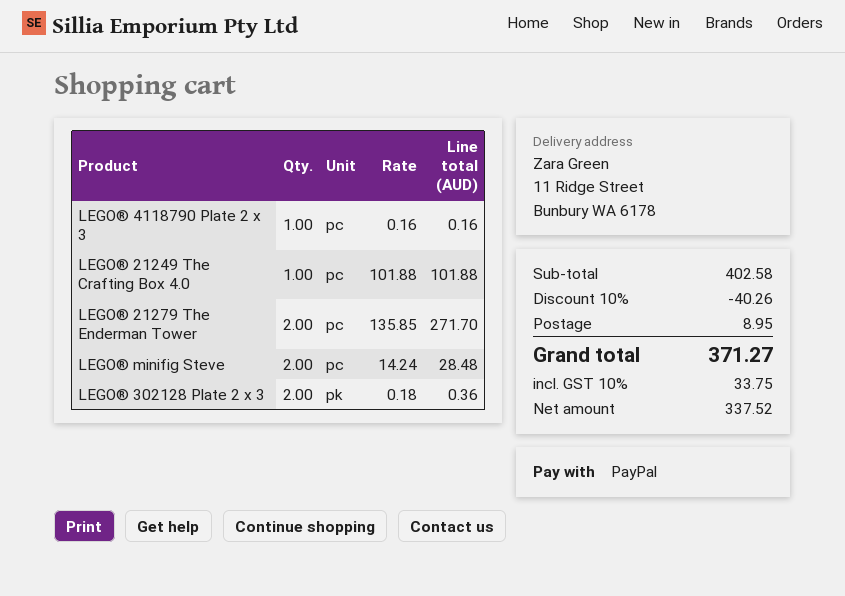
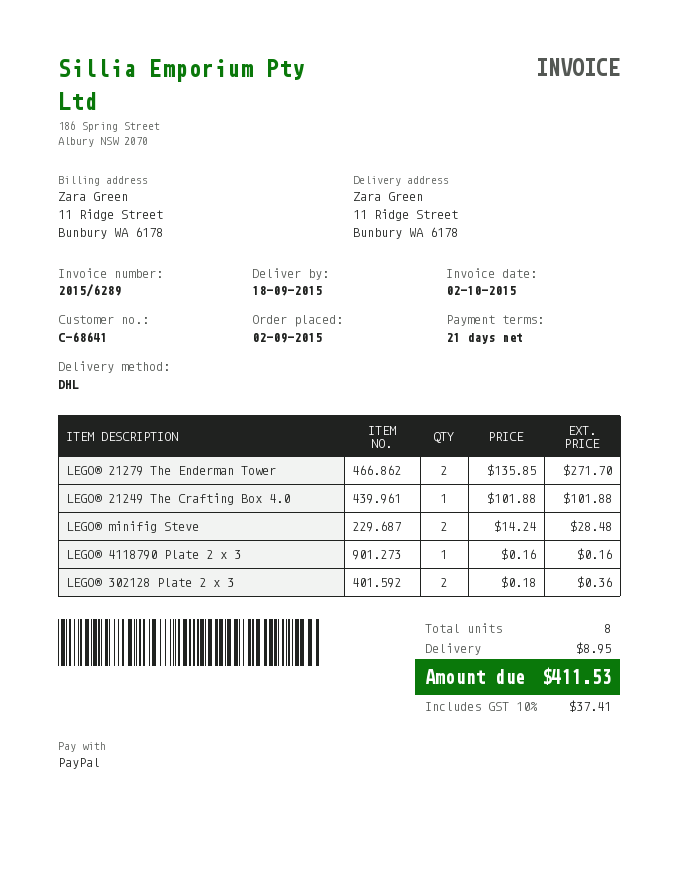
discount: 10% = 40.26 -> none
tax: 10% = 33.75 -> 10% = 37.41
total: 371.27 -> 411.53

